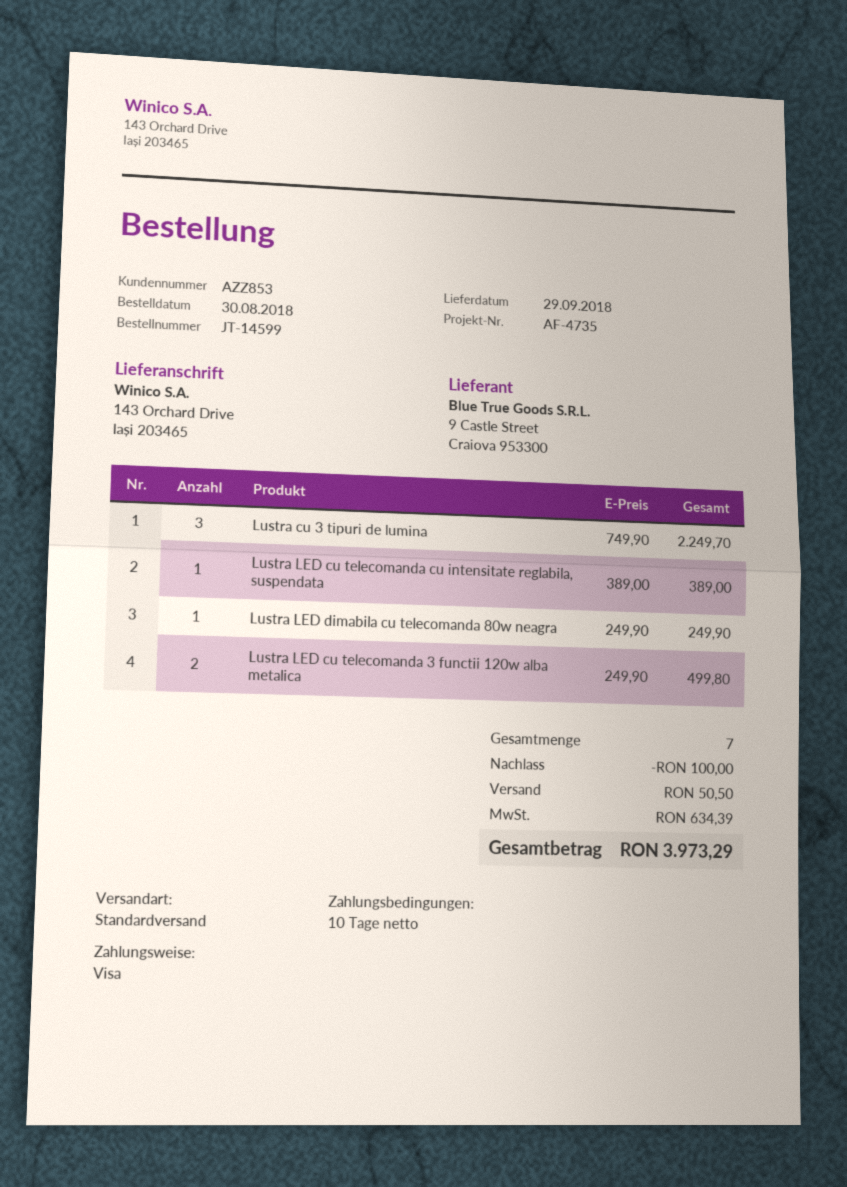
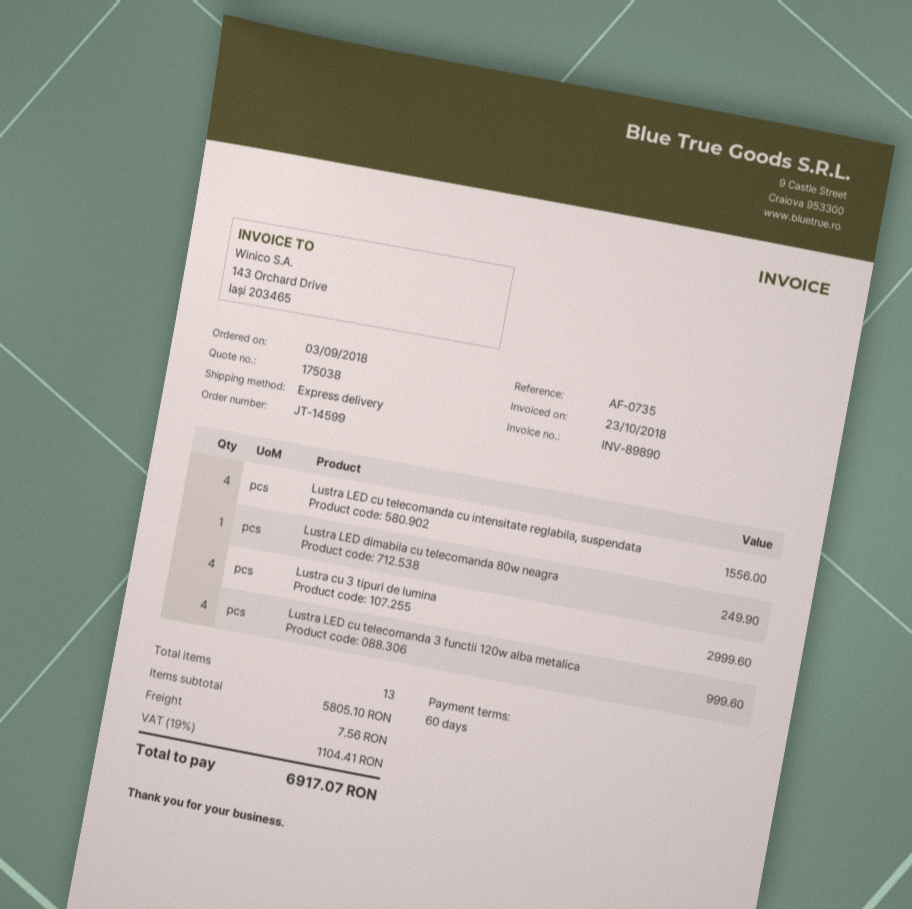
order date: 2018-08-30 -> 2018-09-03
payment terms: 10 days -> 60 days
reference: AF-4735 -> AF-0735
shipping method: standard -> express
Lustra cu 3 tipuri de lumina: 3 for 2249.70 -> 4 for 2999.60
Lustra LED cu telecomanda cu intensitate reglabila, suspendata: 1 for 389.00 -> 4 for 1556.00
Lustra LED cu telecomanda 3 functii 120w alba metalica: 2 for 499.80 -> 4 for 999.60
total quantity: 7 -> 13
discount: 100.00 -> none
shipping: 50.50 -> 7.56
tax: 634.39 -> 1104.41
total: 3973.29 -> 6917.07

